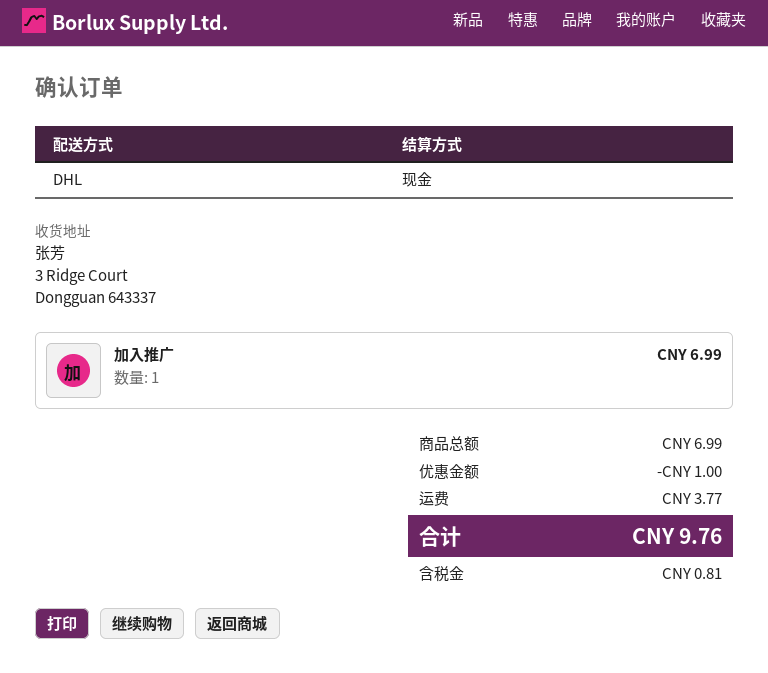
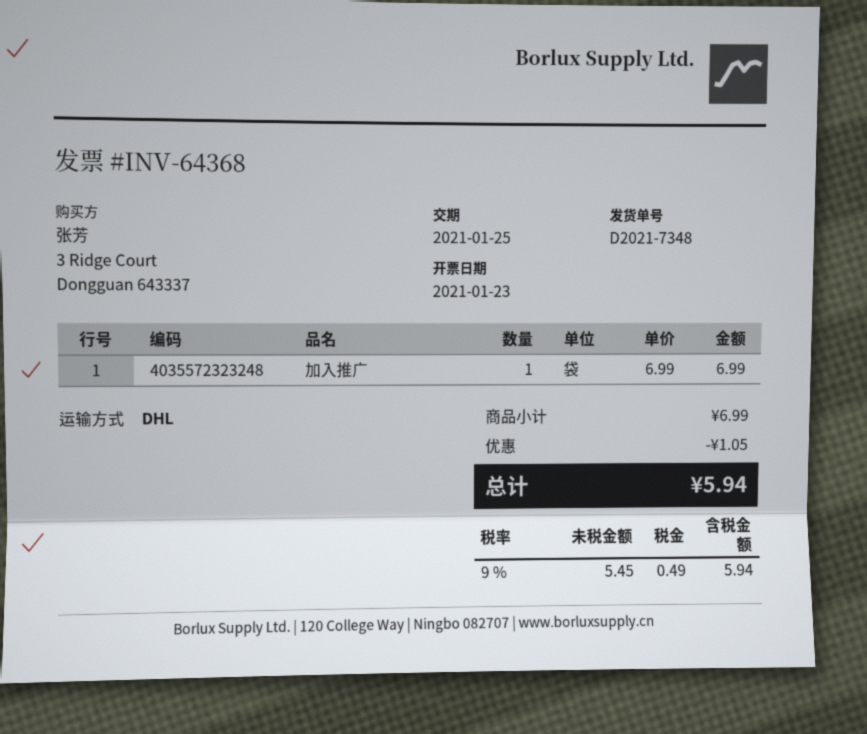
discount: 1.00 -> 1.05
shipping: 3.77 -> none
tax: 0.81 -> 0.49
total: 9.76 -> 5.94

